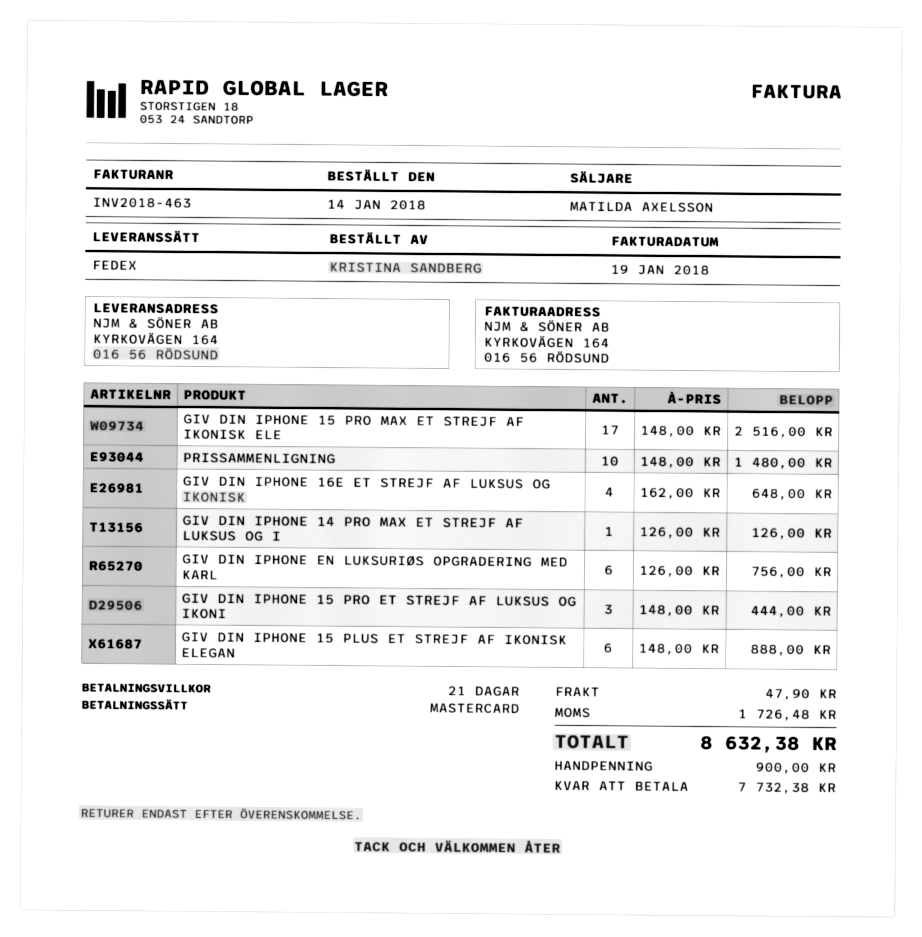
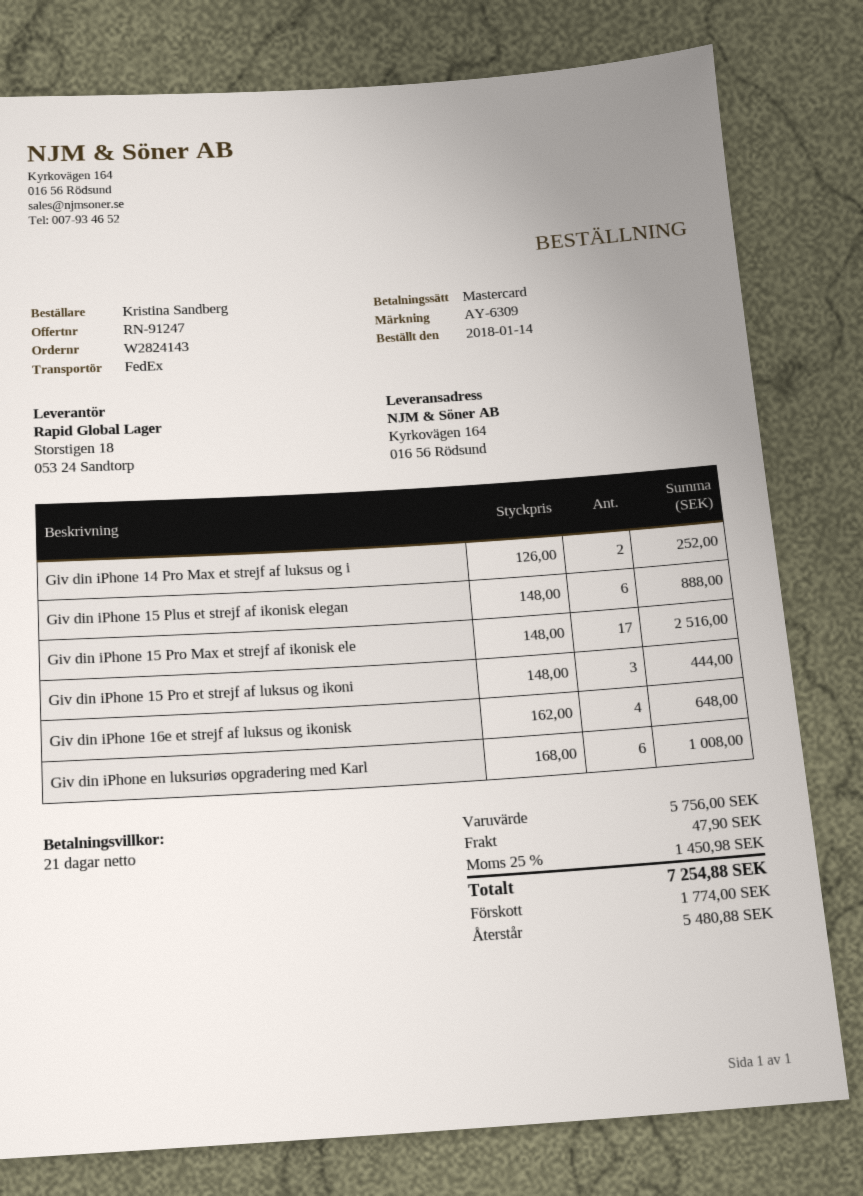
PRISSAMMENLIGNING: 10 x 148.00 = 1480.00 -> none
GIV DIN IPHONE 14 PRO MAX ET STREJF AF LUKSUS OG I: 1 x 126.00 = 126.00 -> 2 x 126.00 = 252.00
GIV DIN IPHONE EN LUKSURIØS OPGRADERING MED KARL: 6 x 126.00 = 756.00 -> 6 x 168.00 = 1008.00
tax: 1726.48 -> 1450.98
total: 8632.38 -> 7254.88
deposit: 900.00 -> 1774.00
balance: 7732.38 -> 5480.88

